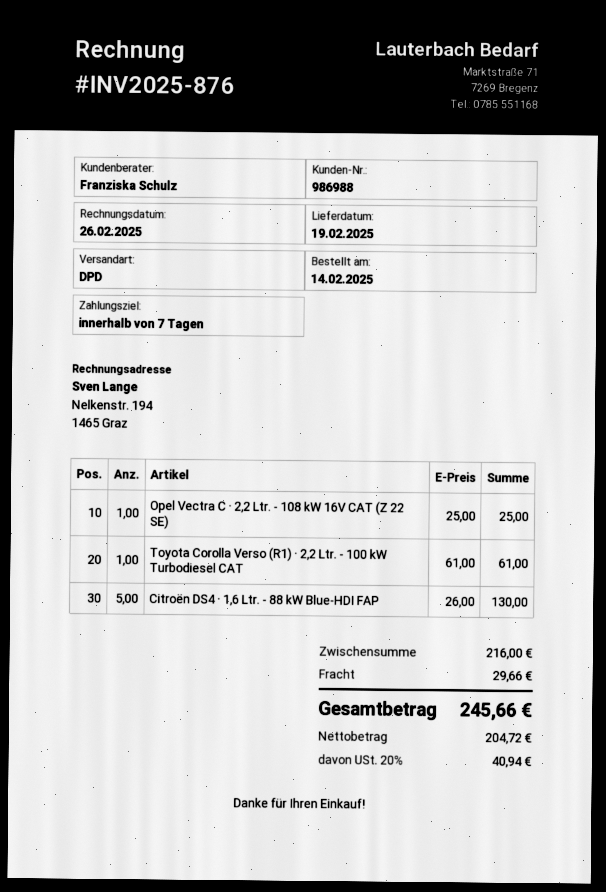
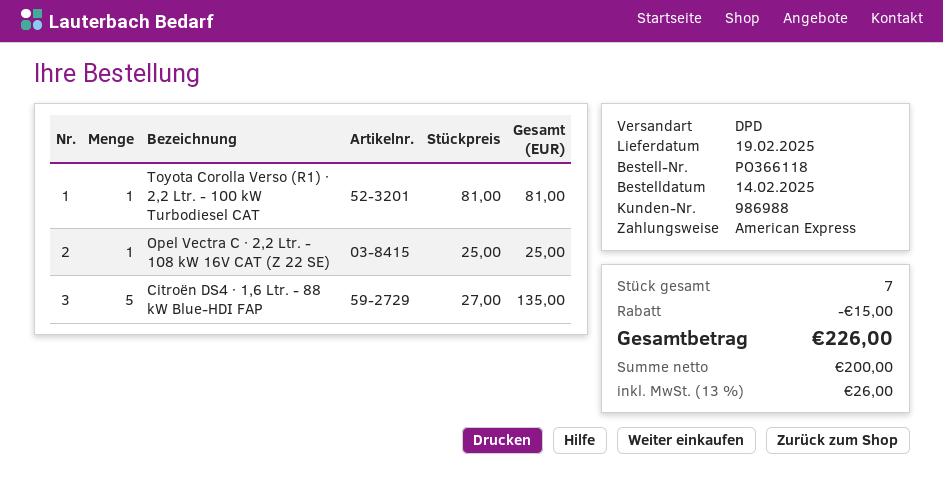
Toyota Corolla Verso (R1) · 2,2 Ltr. - 100 kW Turbodiesel CAT: 1 x 61.00 = 61.00 -> 1 x 81.00 = 81.00
Citroën DS4 · 1,6 Ltr. - 88 kW Blue-HDI FAP: 5 x 26.00 = 130.00 -> 5 x 27.00 = 135.00
discount: none -> 15.00
shipping: 29.66 -> none
net: 204.72 -> 200.00
tax: 20% = 40.94 -> 13% = 26.00
total: 245.66 -> 226.00

